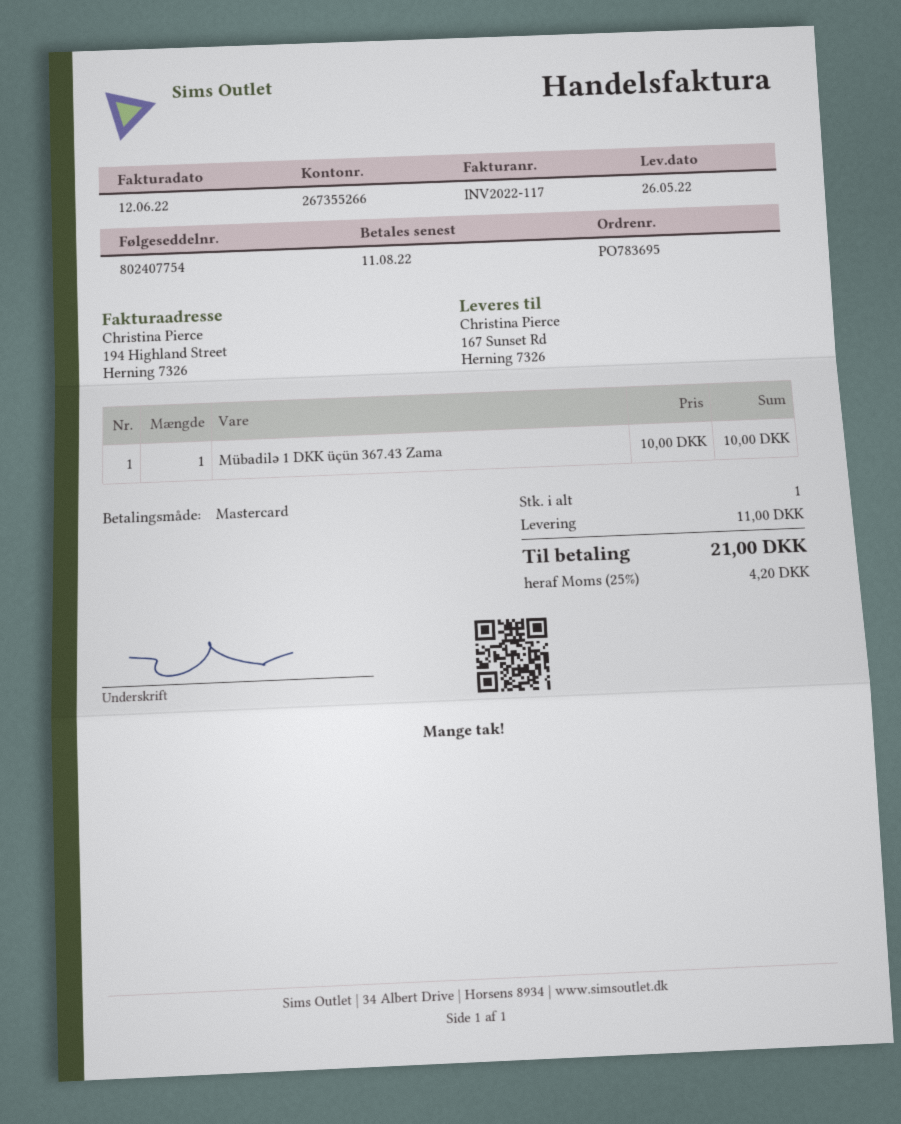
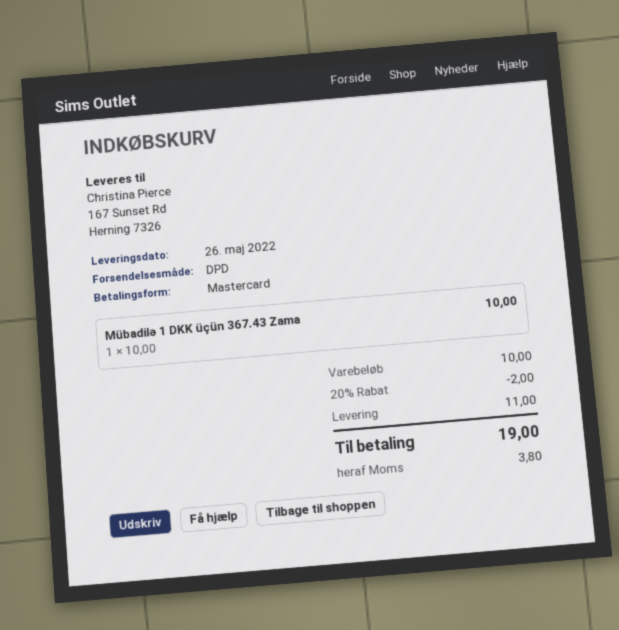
discount: none -> 20% = 2.00
tax: 4.20 -> 3.80
total: 21.00 -> 19.00

